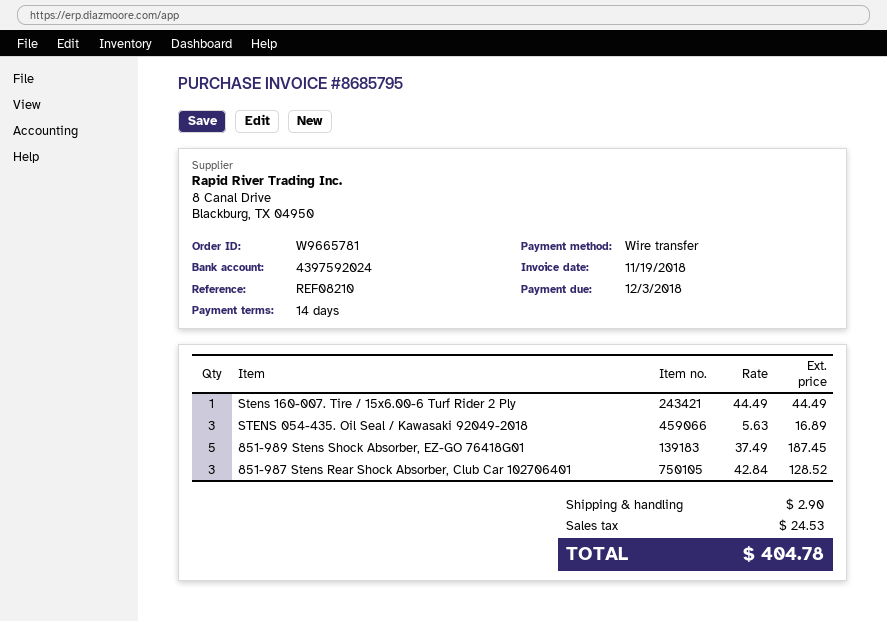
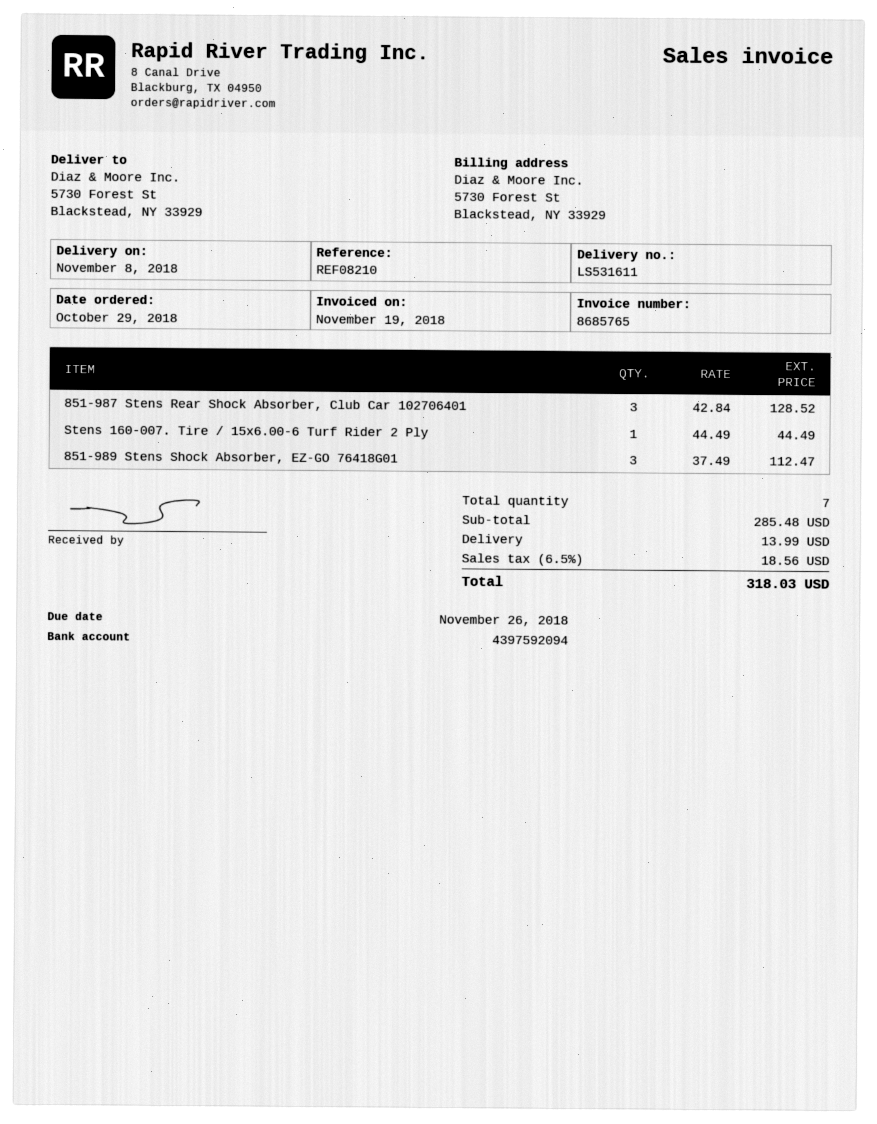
invoice number: 8685795 -> 8685765
due date: 2018-12-03 -> 2018-11-26
bank account: 4397592024 -> 4397592094
STENS 054-435. Oil Seal / Kawasaki 92049-2018: 3 x 5.63 = 16.89 -> none
851-989 Stens Shock Absorber, EZ-GO 76418G01: 5 x 37.49 = 187.45 -> 3 x 37.49 = 112.47
shipping: 2.90 -> 13.99
tax: 24.53 -> 18.56
total: 404.78 -> 318.03

